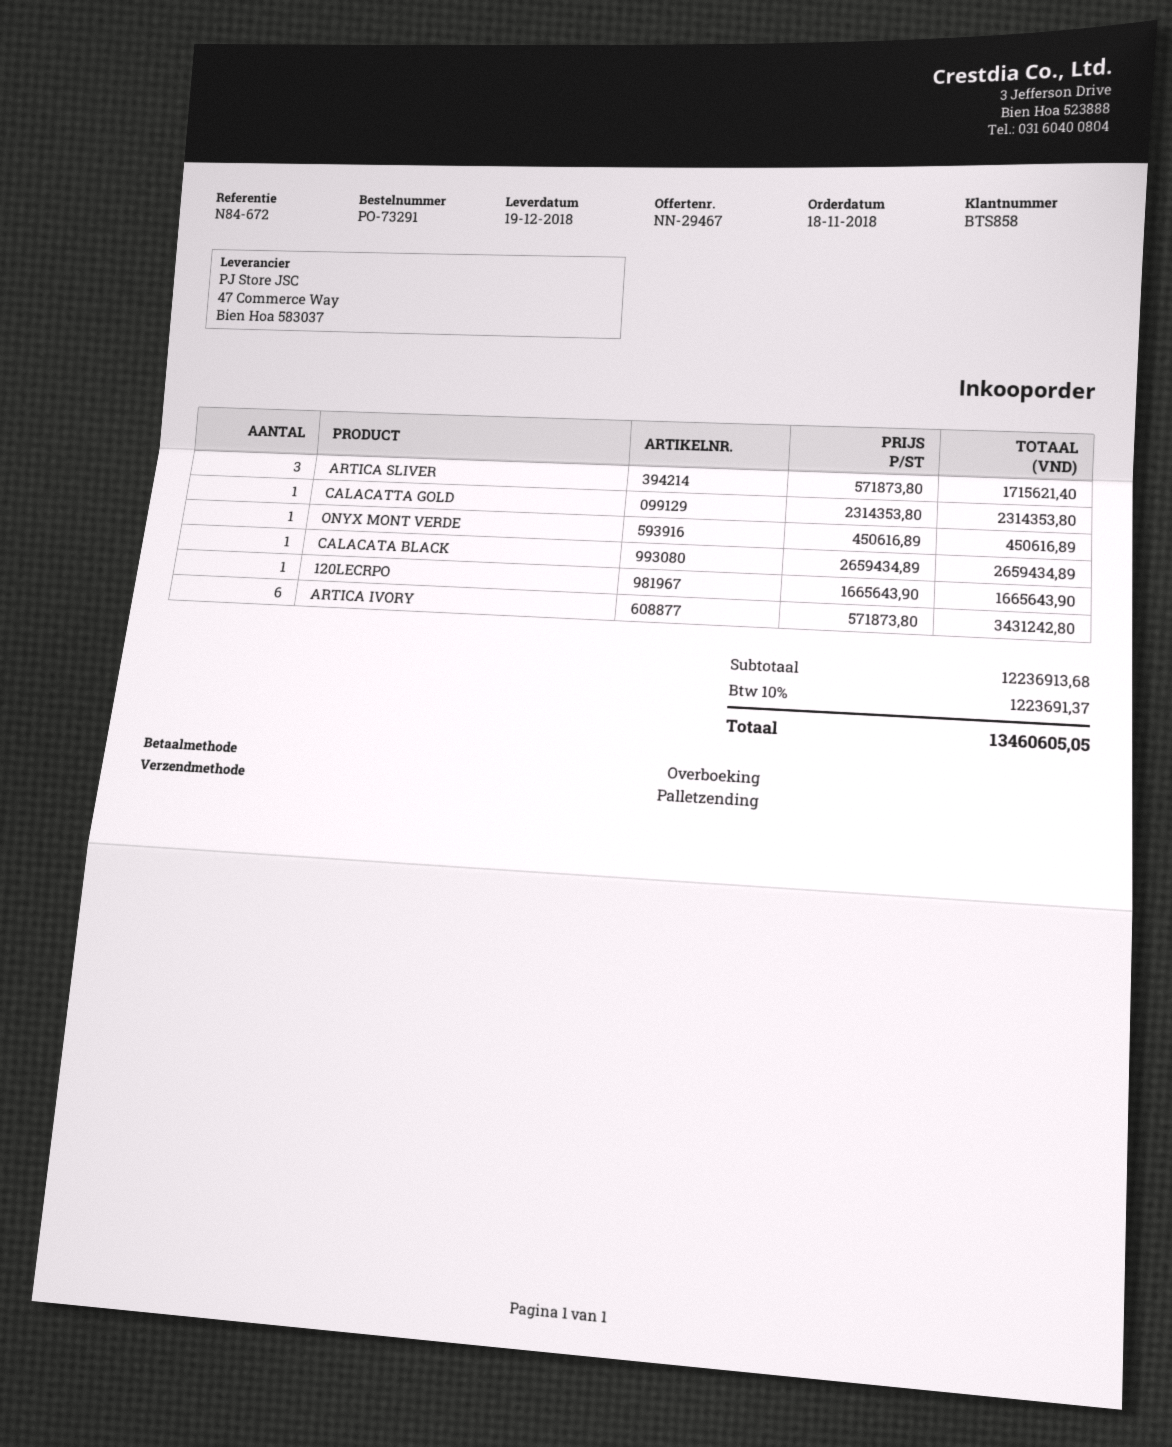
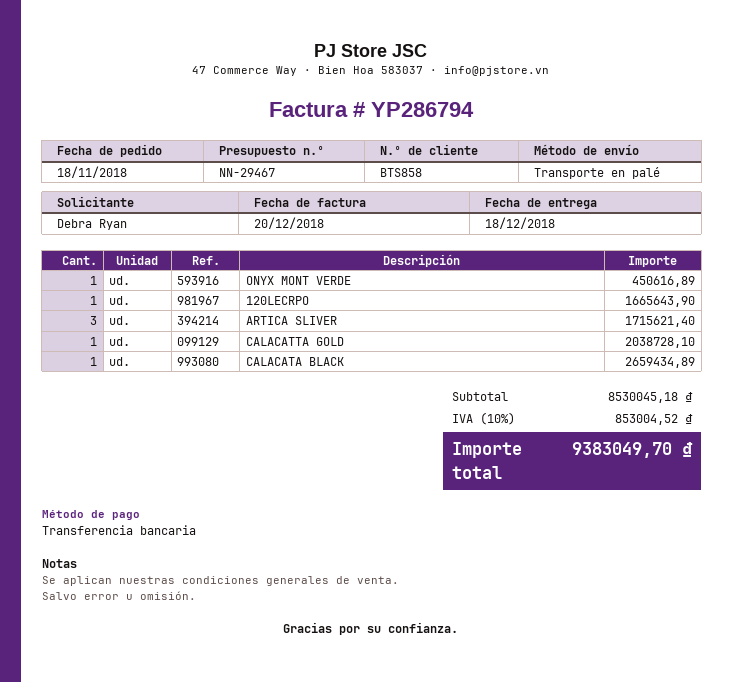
delivery date: 2018-12-19 -> 2018-12-18
CALACATTA GOLD: 1 for 2314353.80 -> 1 for 2038728.10
ARTICA IVORY: 6 for 3431242.80 -> none
subtotal: 12236913.68 -> 8530045.18
tax: 10% = 1223691.37 -> 10% = 853004.52
total: 13460605.05 -> 9383049.70

